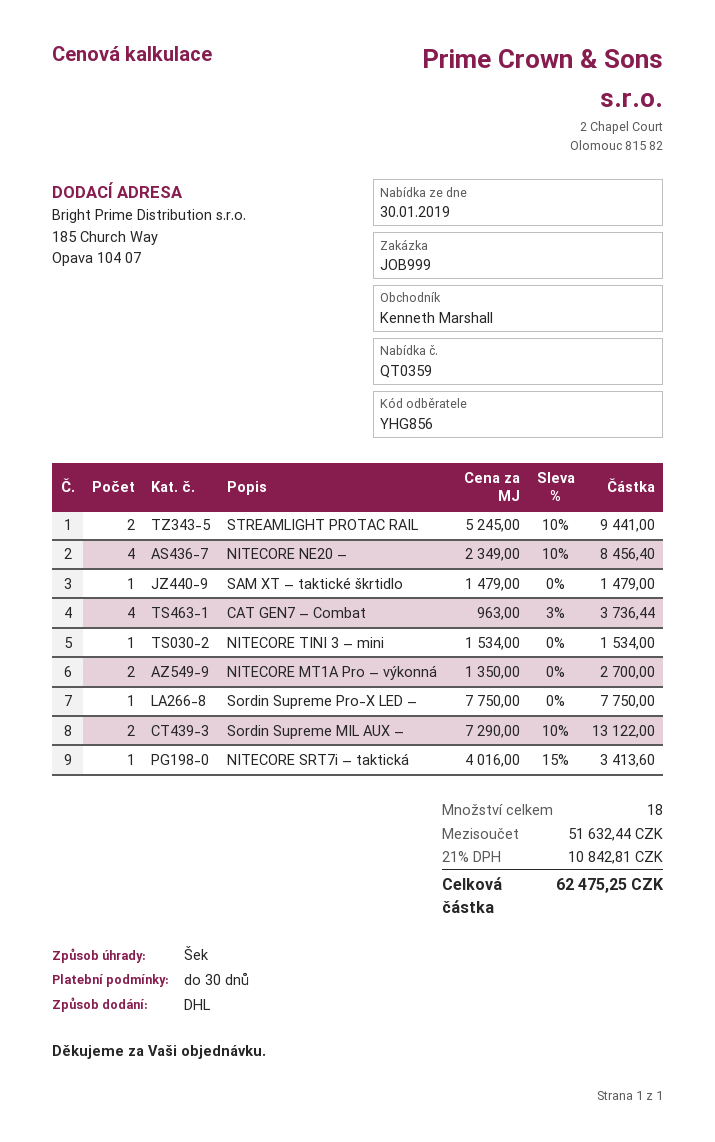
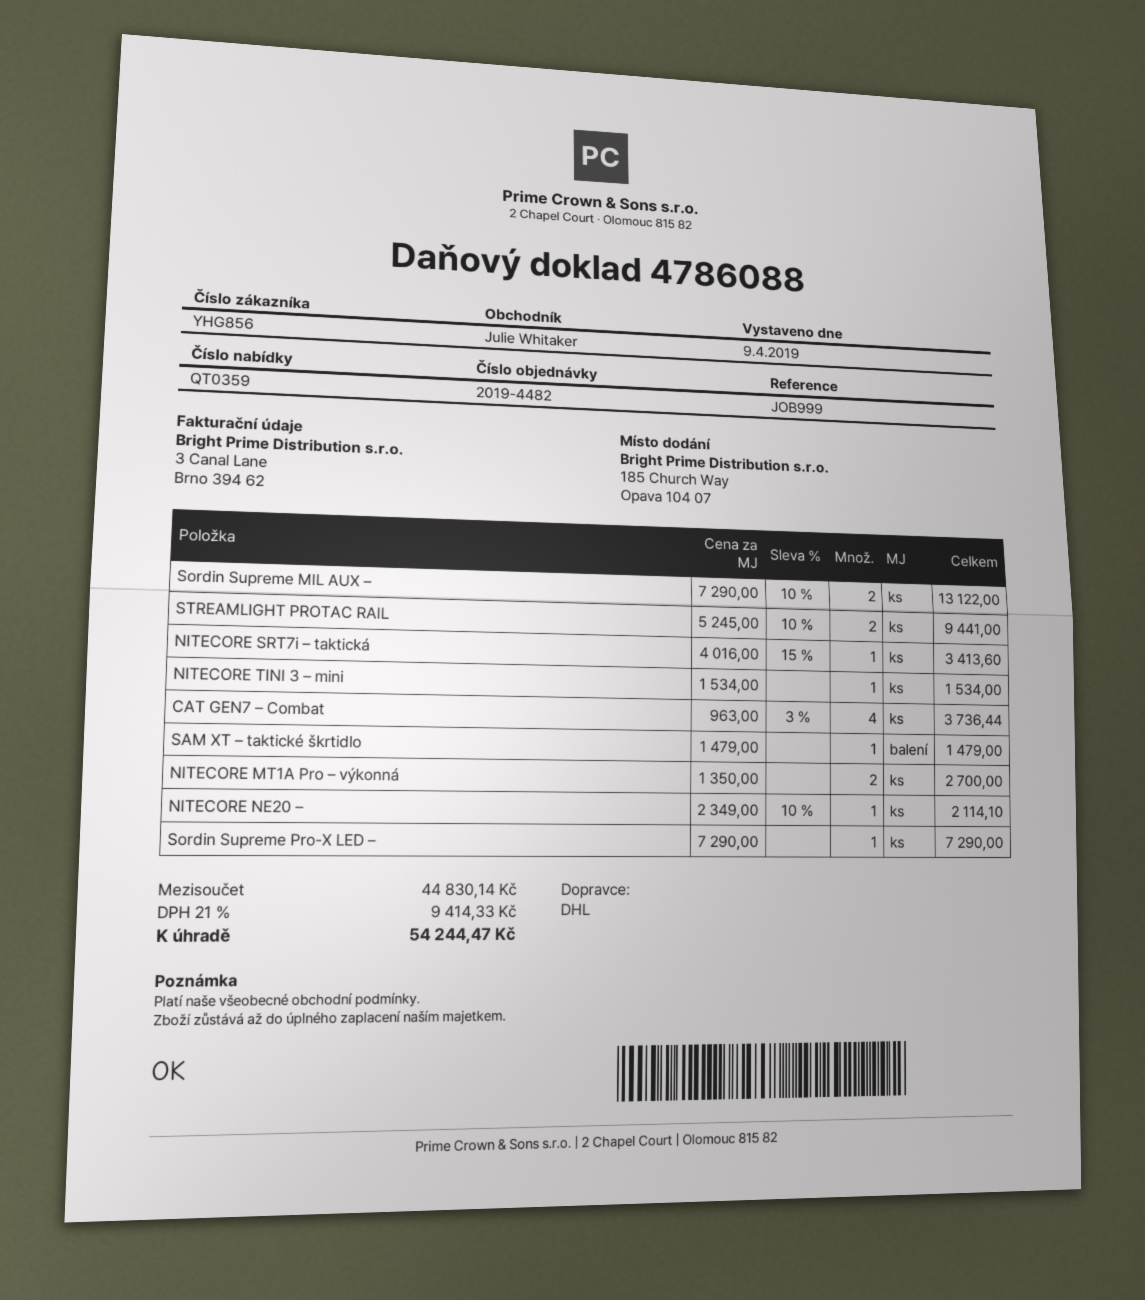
sales rep: Kenneth Marshall -> Julie Whitaker
NITECORE NE20 –: 4 x 2349.00 - 10% = 8456.40 -> 1 x 2349.00 - 10% = 2114.10
Sordin Supreme Pro-X LED –: 1 x 7750.00 = 7750.00 -> 1 x 7290.00 = 7290.00
subtotal: 51632.44 -> 44830.14
tax: 21% = 10842.81 -> 21% = 9414.33
total: 62475.25 -> 54244.47

